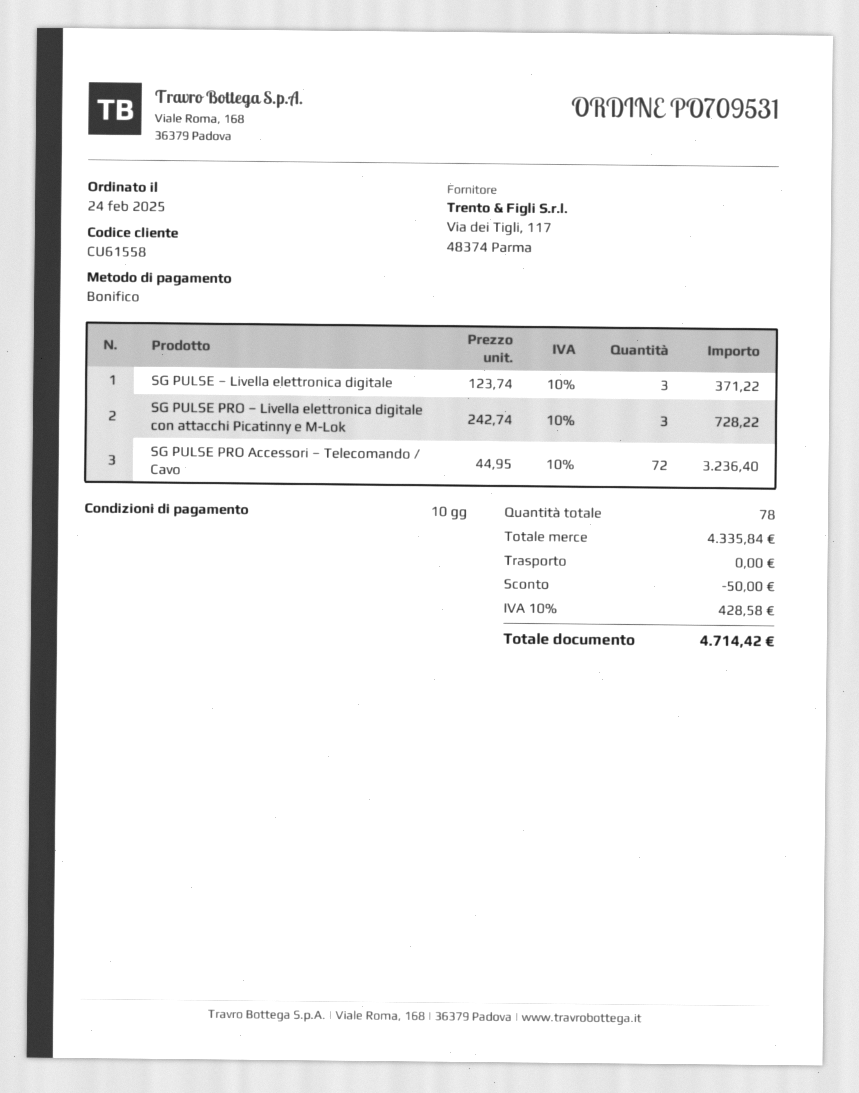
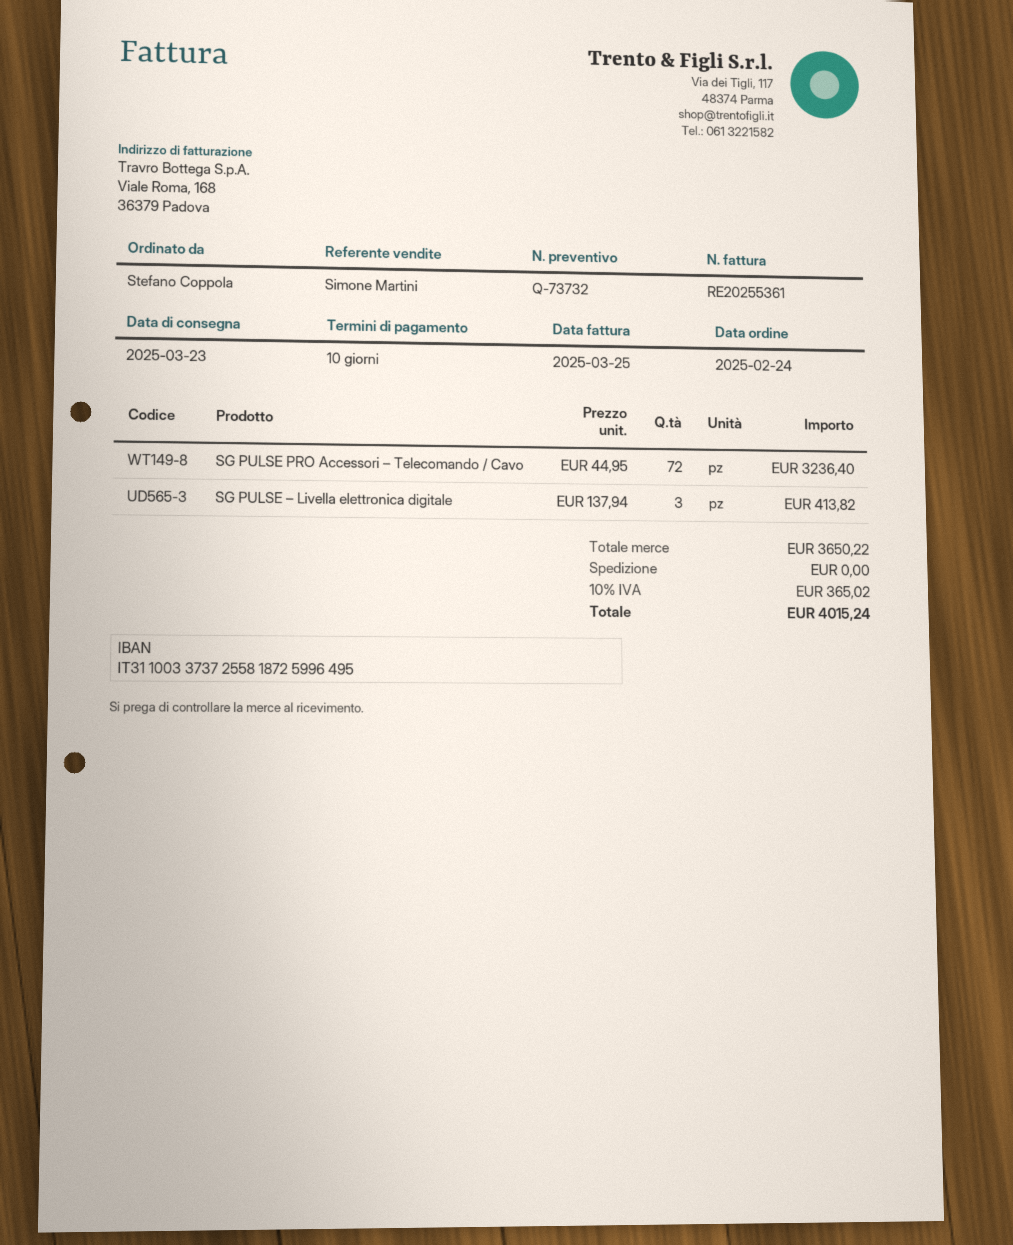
SG PULSE – Livella elettronica digitale: 3 x 123.74 = 371.22 -> 3 x 137.94 = 413.82
SG PULSE PRO – Livella elettronica digitale con attacchi Picatinny e M-Lok: 3 x 242.74 = 728.22 -> none
subtotal: 4335.84 -> 3650.22
discount: 50.00 -> none
tax: 10% = 428.58 -> 10% = 365.02
total: 4714.42 -> 4015.24

